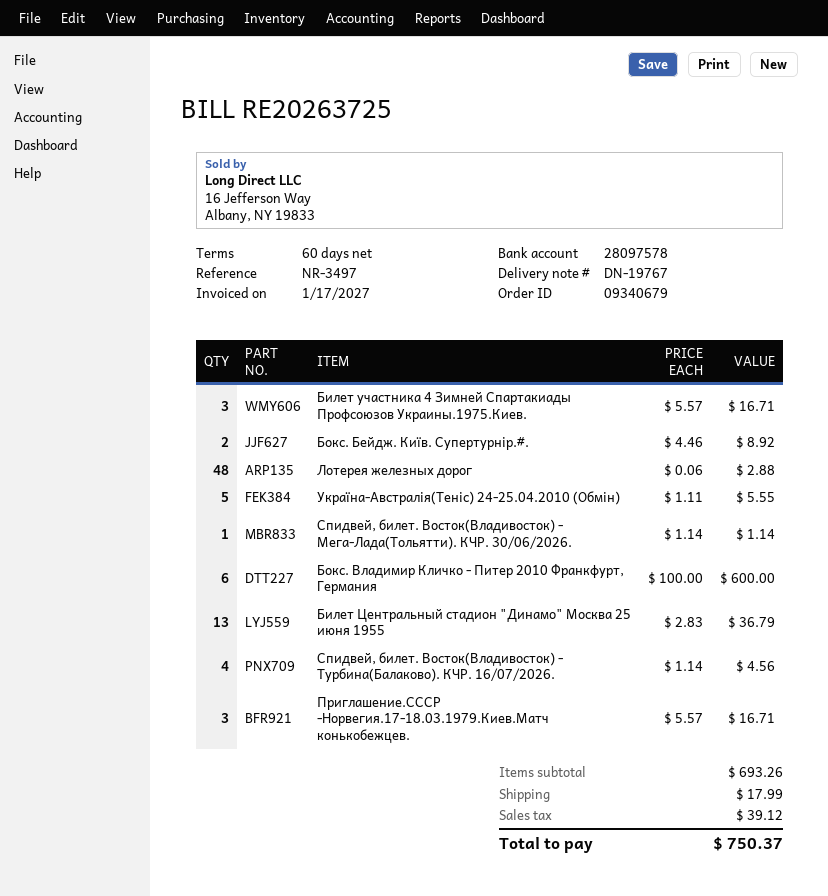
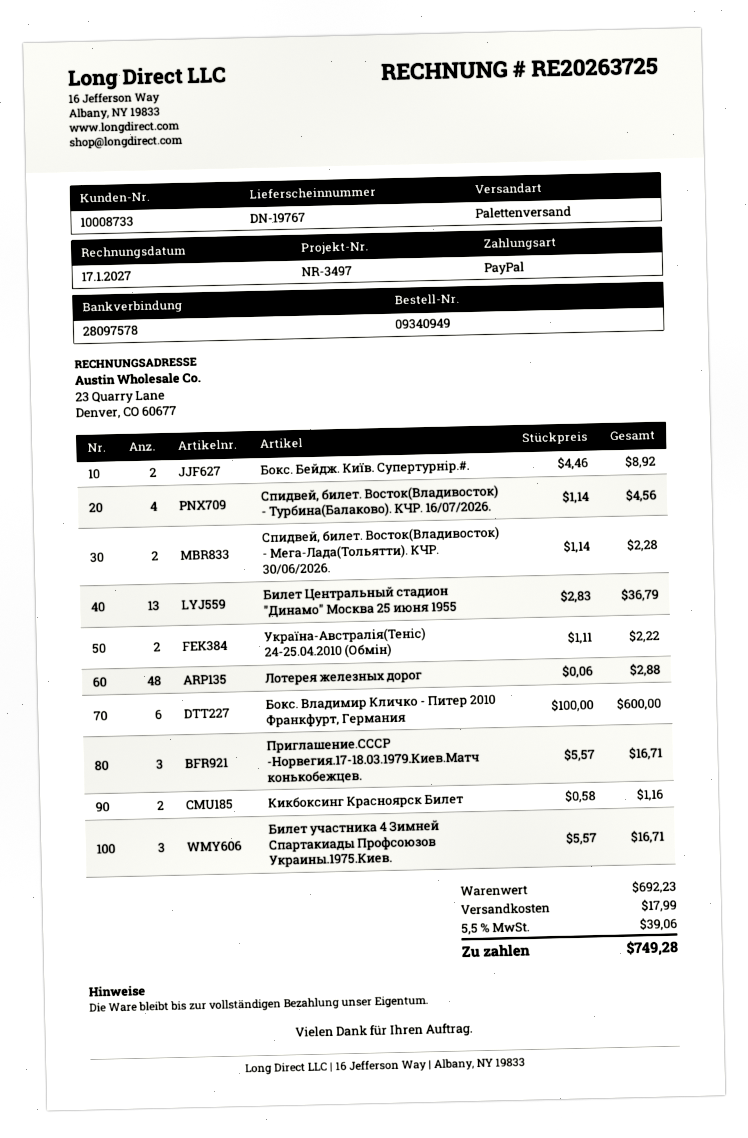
order number: 09340679 -> 09340949
Україна-Австралія(Теніс) 24-25.04.2010 (Обмін): 5 x 1.11 = 5.55 -> 2 x 1.11 = 2.22
Спидвей, билет. Восток(Владивосток) - Мега-Лада(Тольятти). КЧР. 30/06/2026.: 1 x 1.14 = 1.14 -> 2 x 1.14 = 2.28
Кикбоксинг Красноярск Билет: none -> 2 x 0.58 = 1.16
subtotal: 693.26 -> 692.23
tax: 39.12 -> 39.06
total: 750.37 -> 749.28

